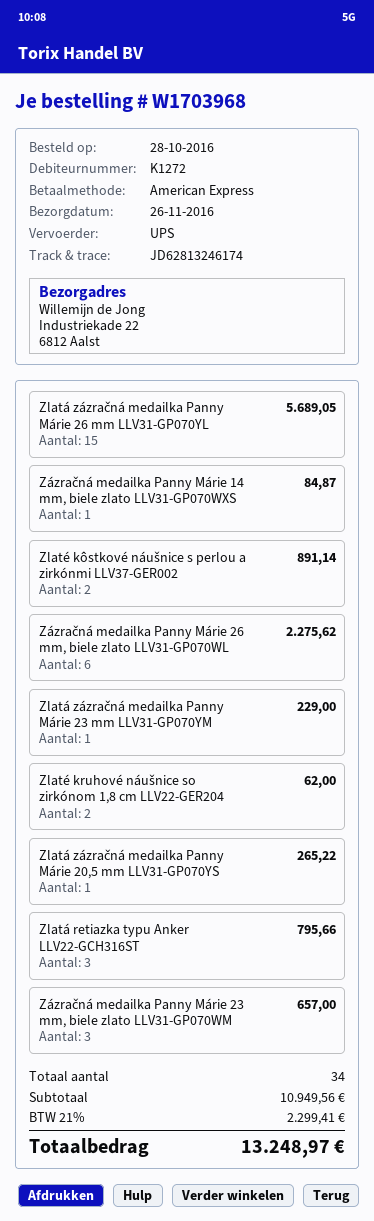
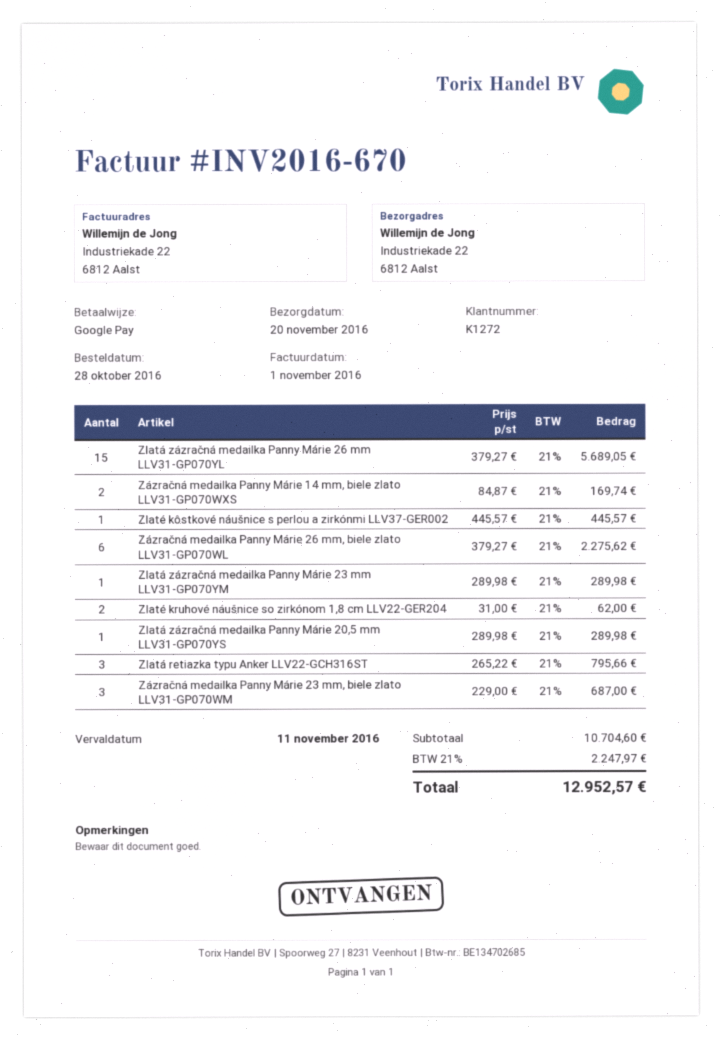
delivery date: 2016-11-26 -> 2016-11-20
payment method: American Express -> Google Pay
Zázračná medailka Panny Márie 14 mm, biele zlato LLV31-GP070WXS: 1 for 84.87 -> 2 for 169.74
Zlaté kôstkové náušnice s perlou a zirkónmi LLV37-GER002: 2 for 891.14 -> 1 for 445.57
Zlatá zázračná medailka Panny Márie 23 mm LLV31-GP070YM: 1 for 229.00 -> 1 for 289.98
Zlatá zázračná medailka Panny Márie 20,5 mm LLV31-GP070YS: 1 for 265.22 -> 1 for 289.98
Zázračná medailka Panny Márie 23 mm, biele zlato LLV31-GP070WM: 3 for 657.00 -> 3 for 687.00
subtotal: 10949.56 -> 10704.60
tax: 21% = 2299.41 -> 21% = 2247.97
total: 13248.97 -> 12952.57

